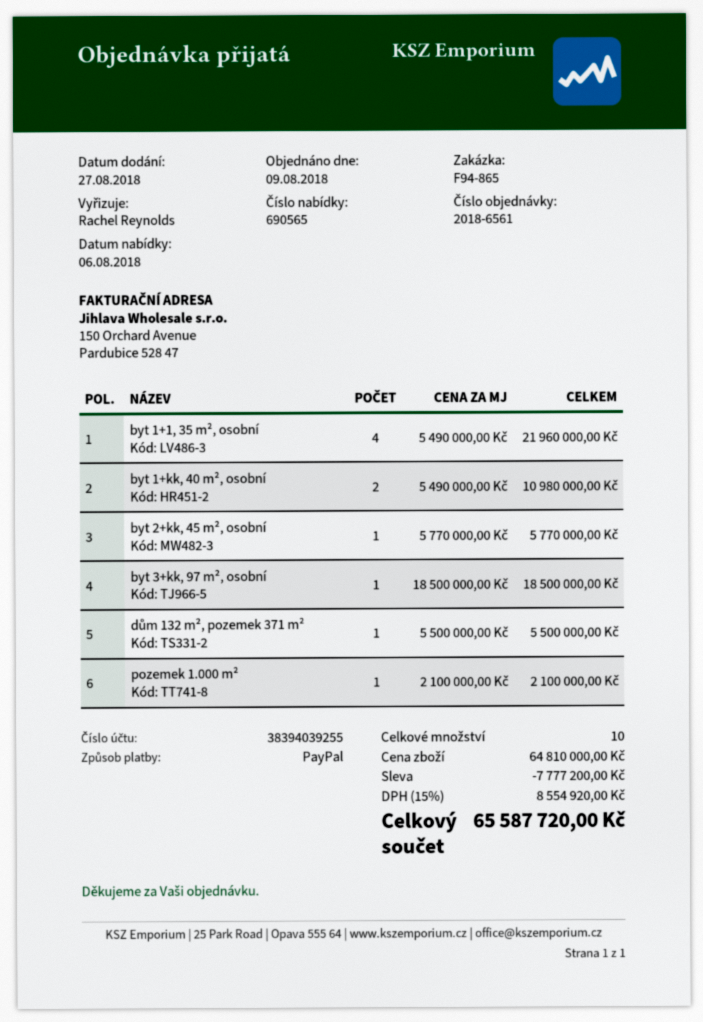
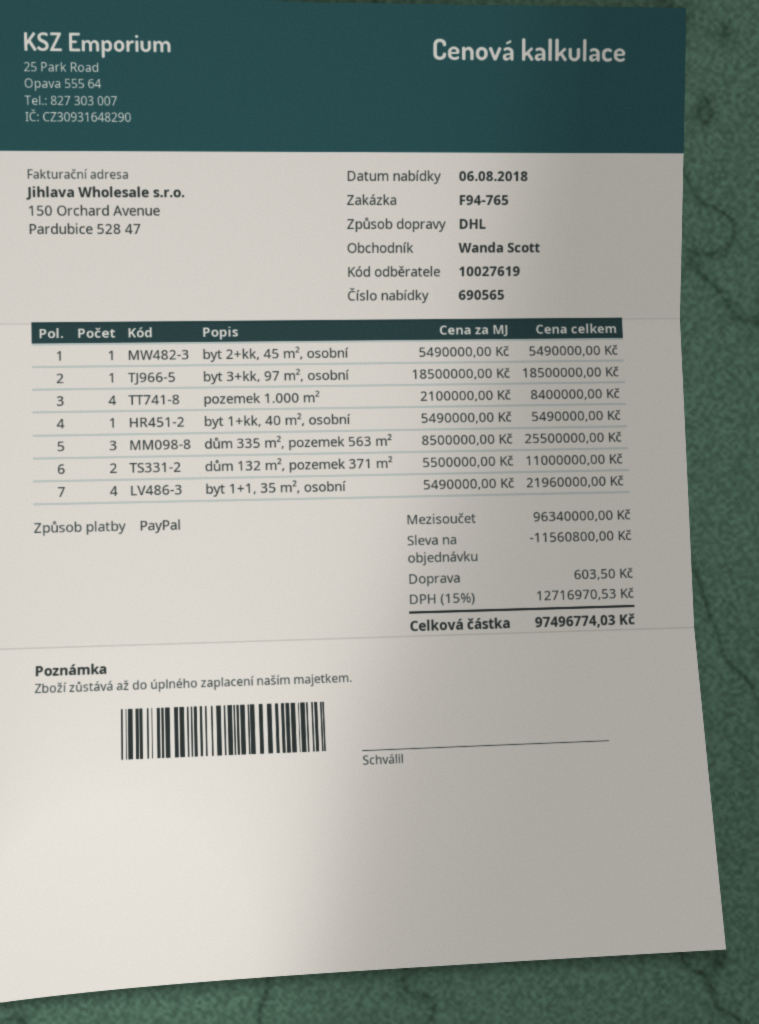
reference: F94-865 -> F94-765
sales rep: Rachel Reynolds -> Wanda Scott
byt 1+kk, 40 m², osobní: 2 x 5490000.00 = 10980000.00 -> 1 x 5490000.00 = 5490000.00
byt 2+kk, 45 m², osobní: 1 x 5770000.00 = 5770000.00 -> 1 x 5490000.00 = 5490000.00
dům 132 m², pozemek 371 m²: 1 x 5500000.00 = 5500000.00 -> 2 x 5500000.00 = 11000000.00
pozemek 1.000 m²: 1 x 2100000.00 = 2100000.00 -> 4 x 2100000.00 = 8400000.00
dům 335 m², pozemek 563 m²: none -> 3 x 8500000.00 = 25500000.00
subtotal: 64810000.00 -> 96340000.00
discount: 7777200.00 -> 11560800.00
shipping: none -> 603.50
tax: 15% = 8554920.00 -> 15% = 12716970.53
total: 65587720.00 -> 97496774.03

